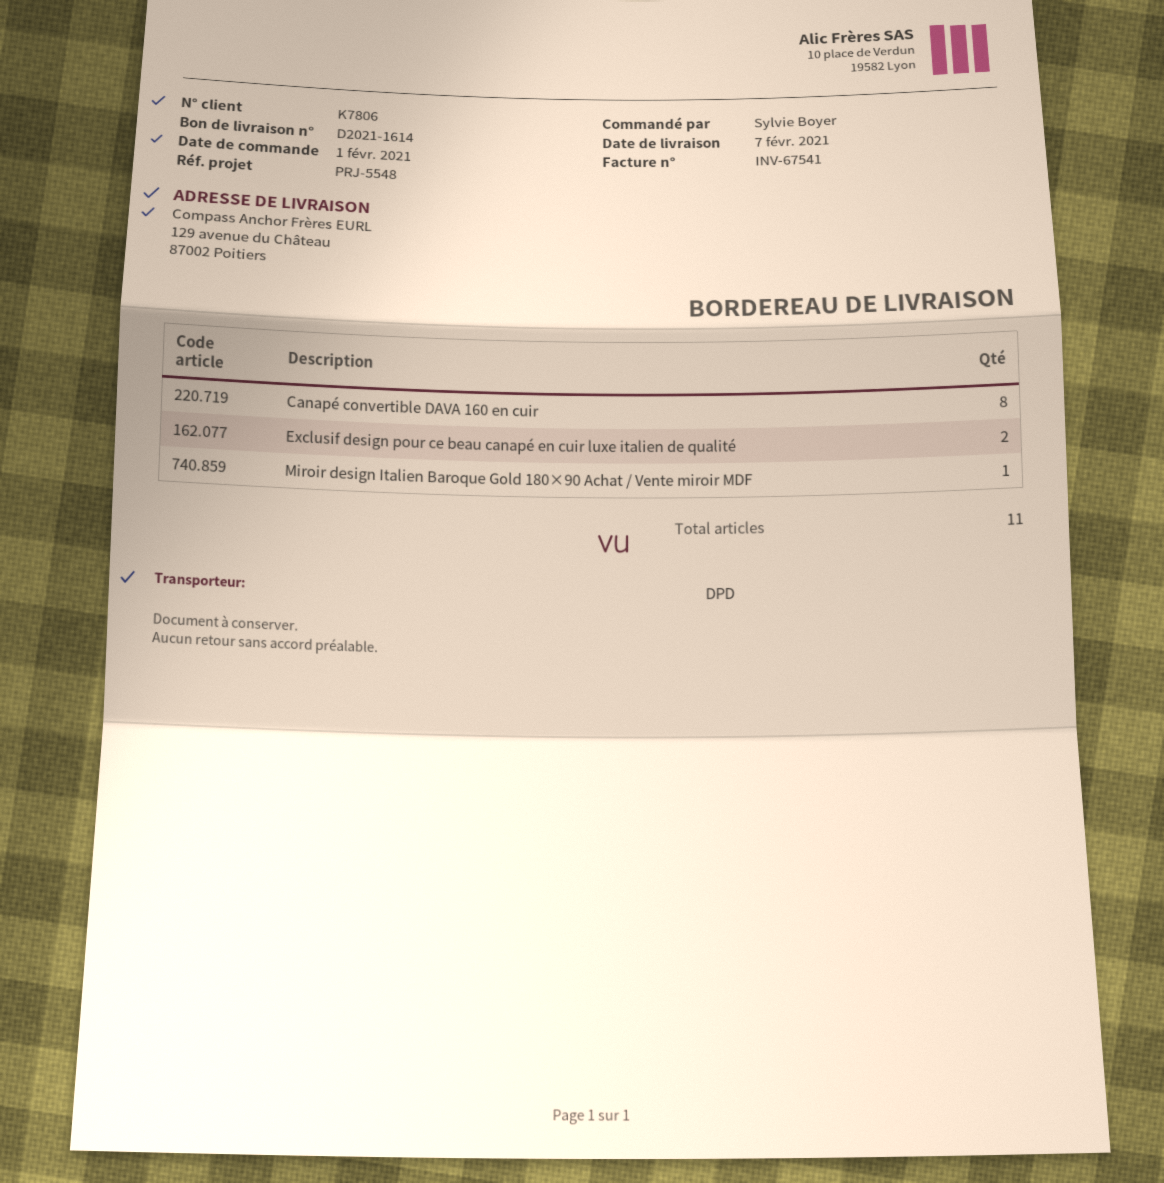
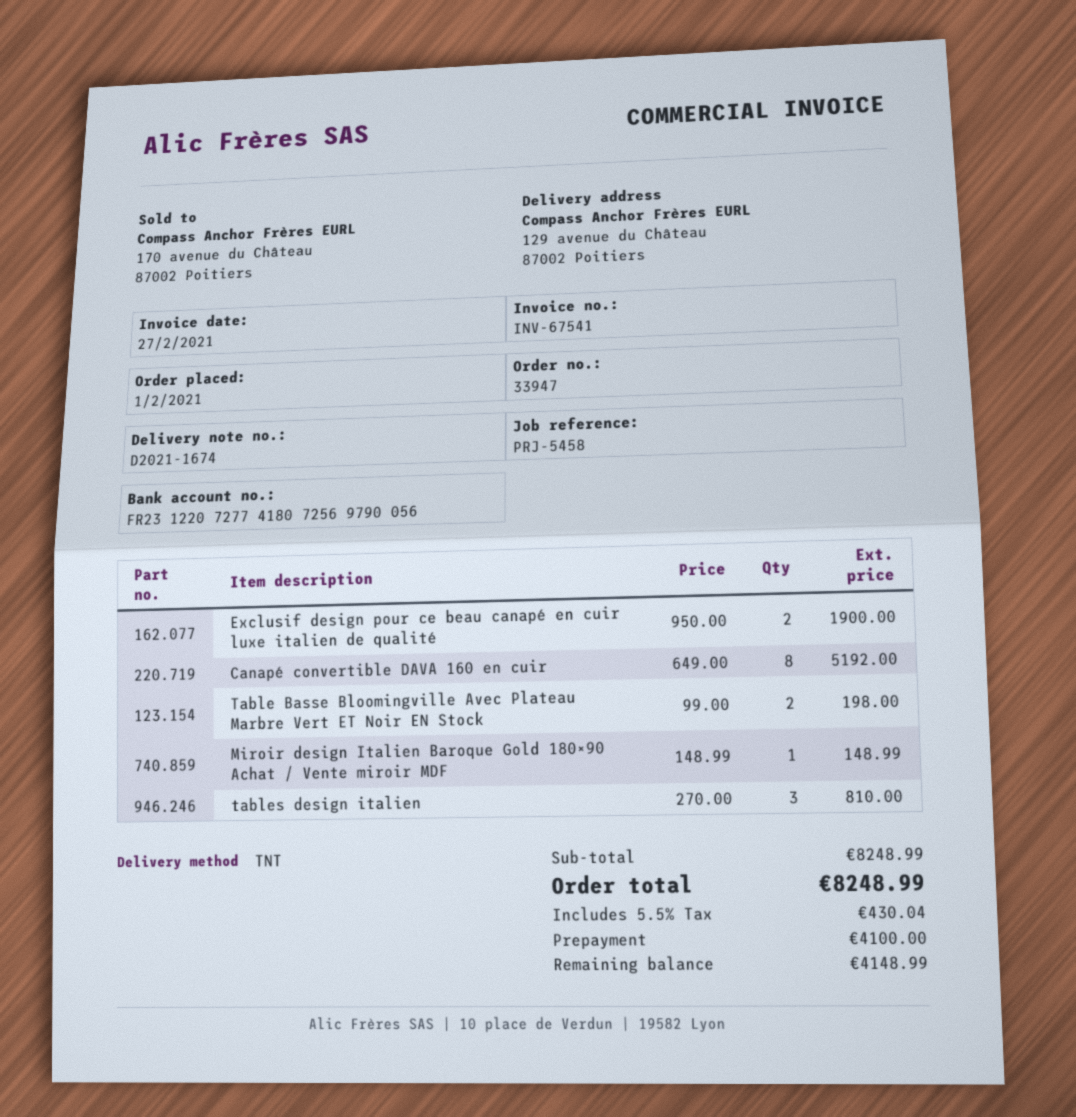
delivery note number: D2021-1614 -> D2021-1674
reference: PRJ-5548 -> PRJ-5458
shipping method: DPD -> TNT
Table Basse Bloomingville Avec Plateau Marbre Vert ET Noir EN Stock: none -> 2
tables design italien: none -> 3

